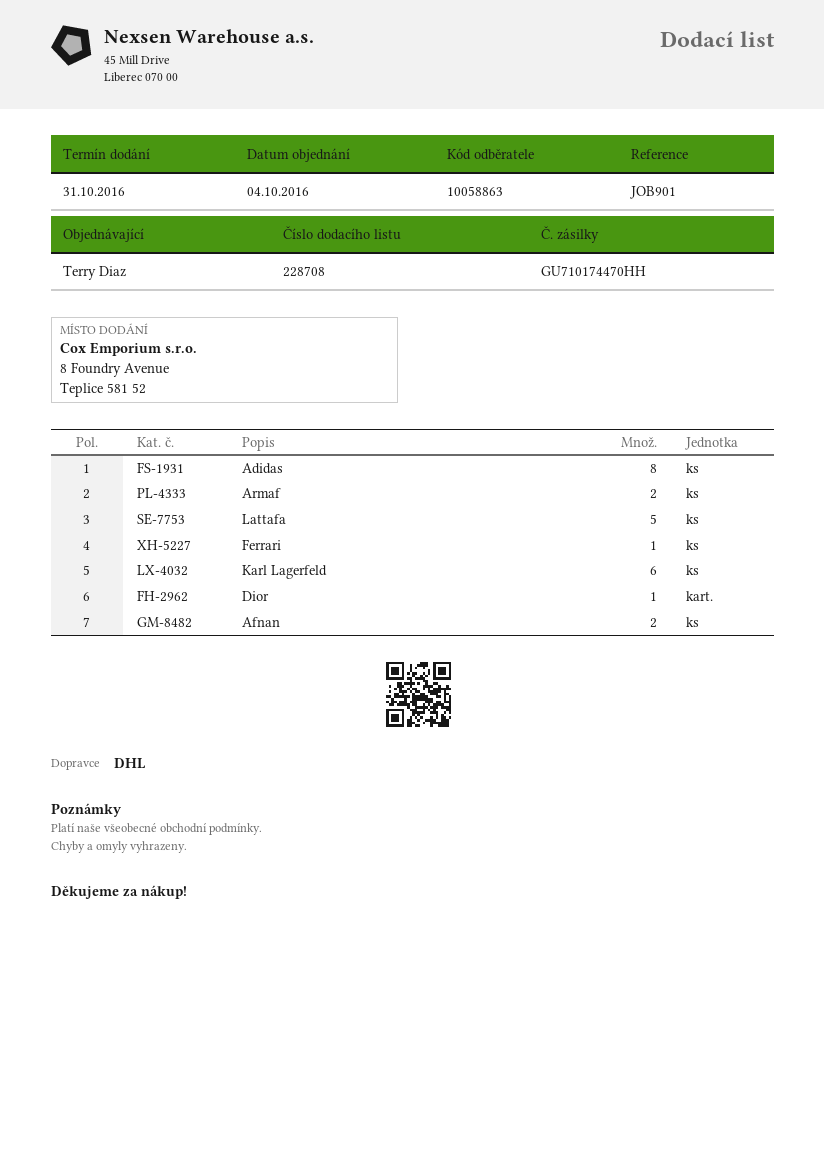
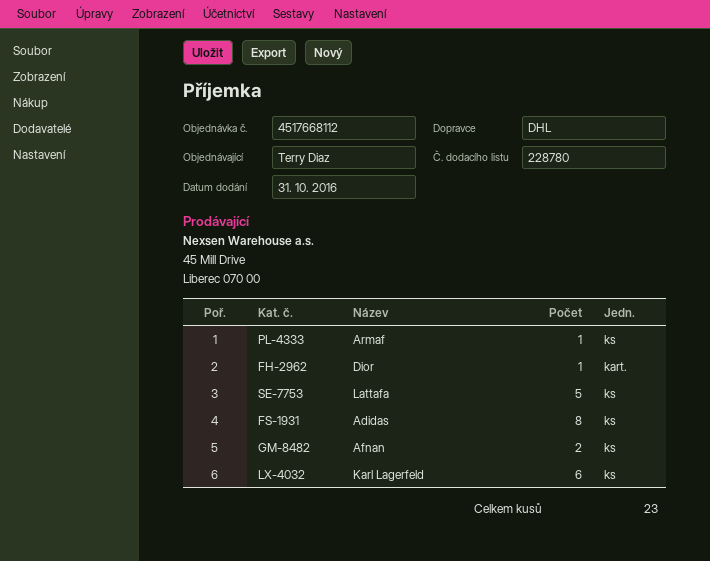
delivery note number: 228708 -> 228780
Armaf: 2 -> 1
Ferrari: 1 -> none

